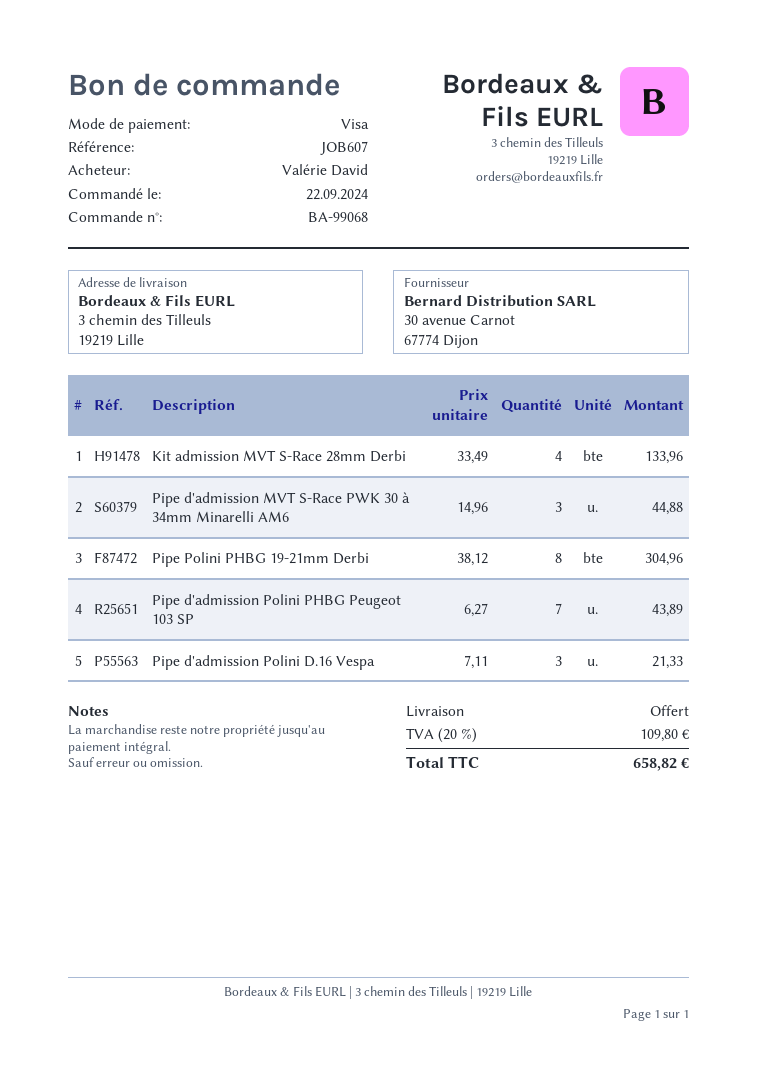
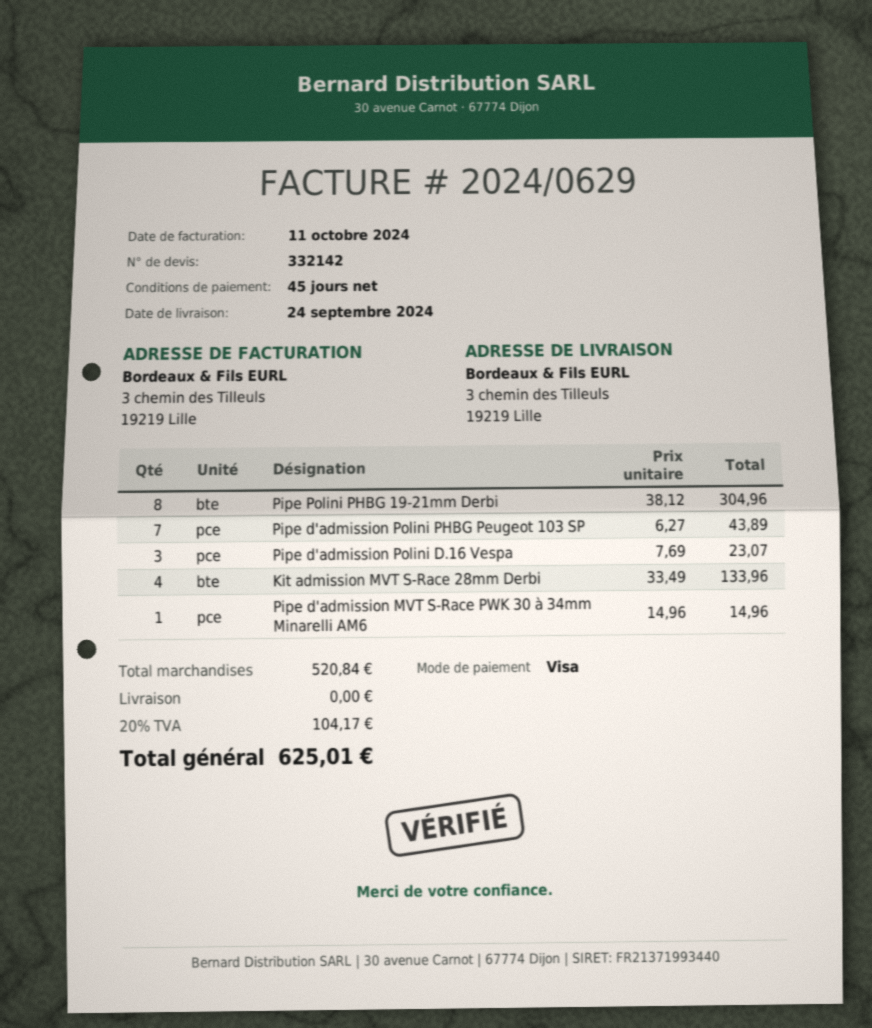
Pipe d'admission MVT S-Race PWK 30 à 34mm Minarelli AM6: 3 x 14.96 = 44.88 -> 1 x 14.96 = 14.96
Pipe d'admission Polini D.16 Vespa: 3 x 7.11 = 21.33 -> 3 x 7.69 = 23.07
tax: 20% = 109.80 -> 20% = 104.17
total: 658.82 -> 625.01

